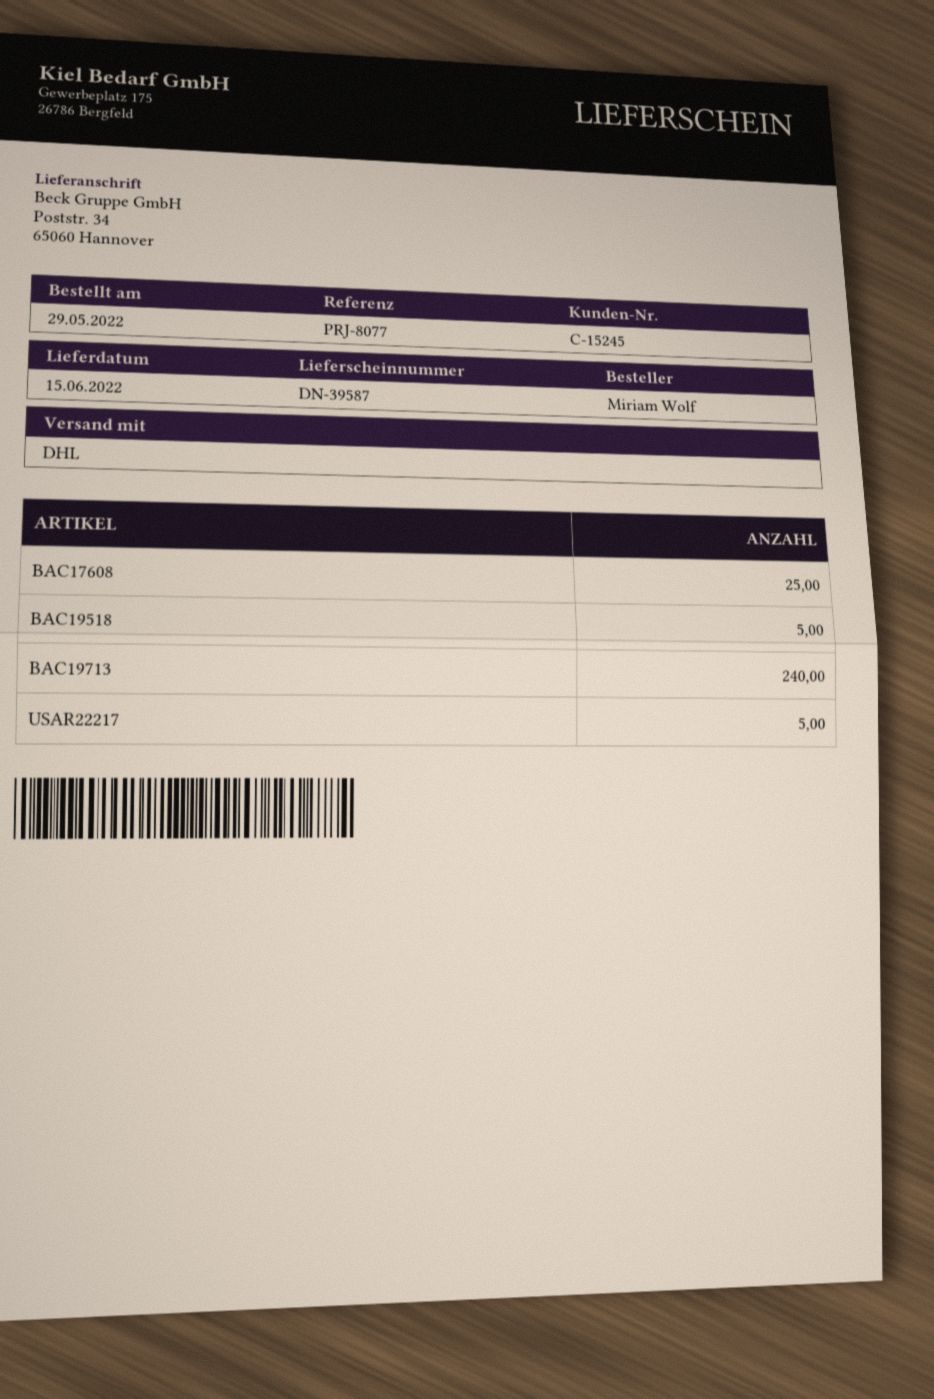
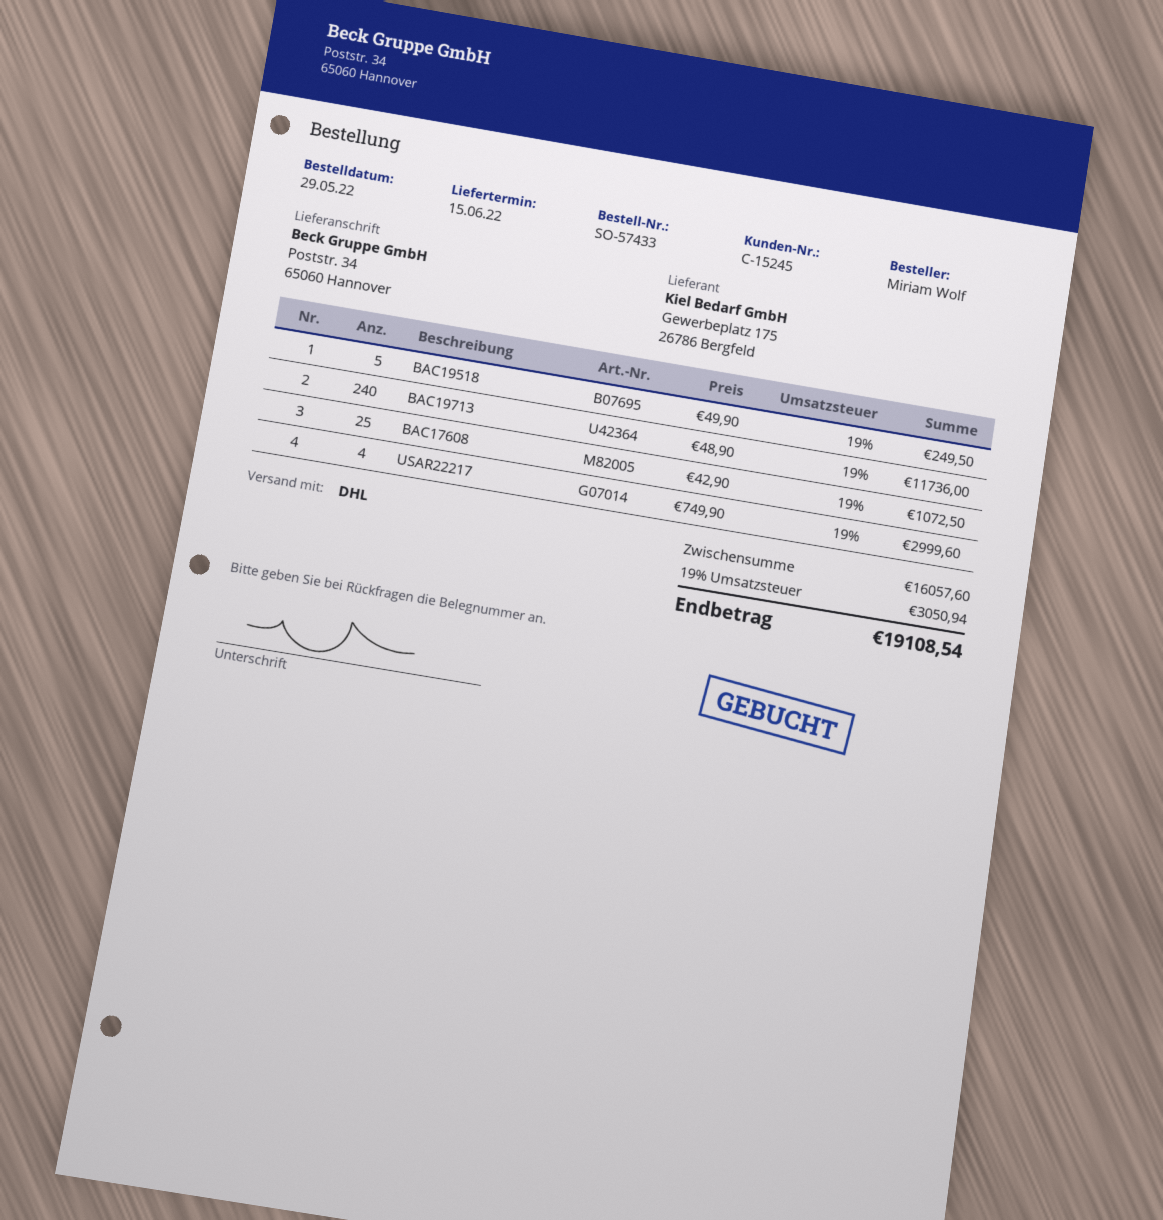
USAR22217: 5 -> 4

